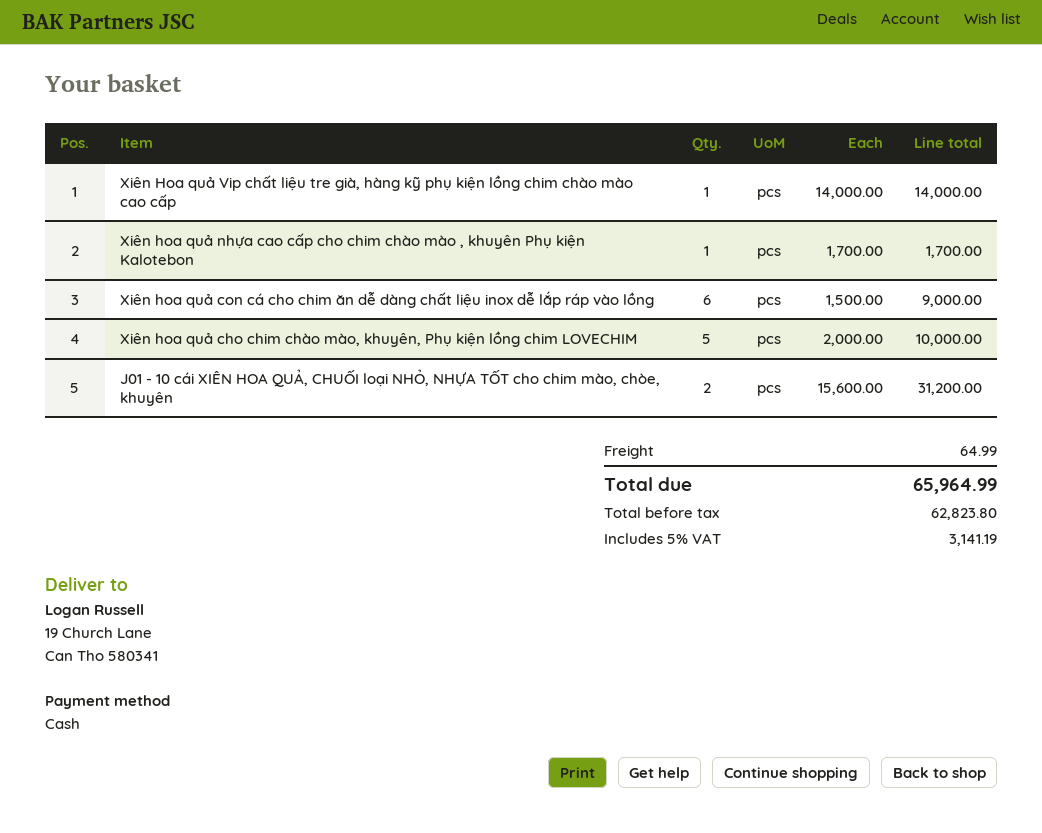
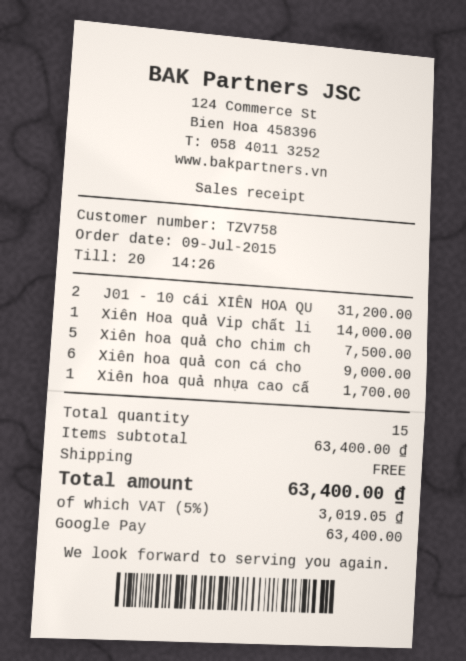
payment method: cash -> Google Pay
Xiên hoa quả cho chim chào mào, khuyên, Phụ kiện lồng chim LOVECHIM: 5 for 10000.00 -> 5 for 7500.00
shipping: 64.99 -> 0.00
tax: 5% = 3141.19 -> 5% = 3019.05
total: 65964.99 -> 63400.00

